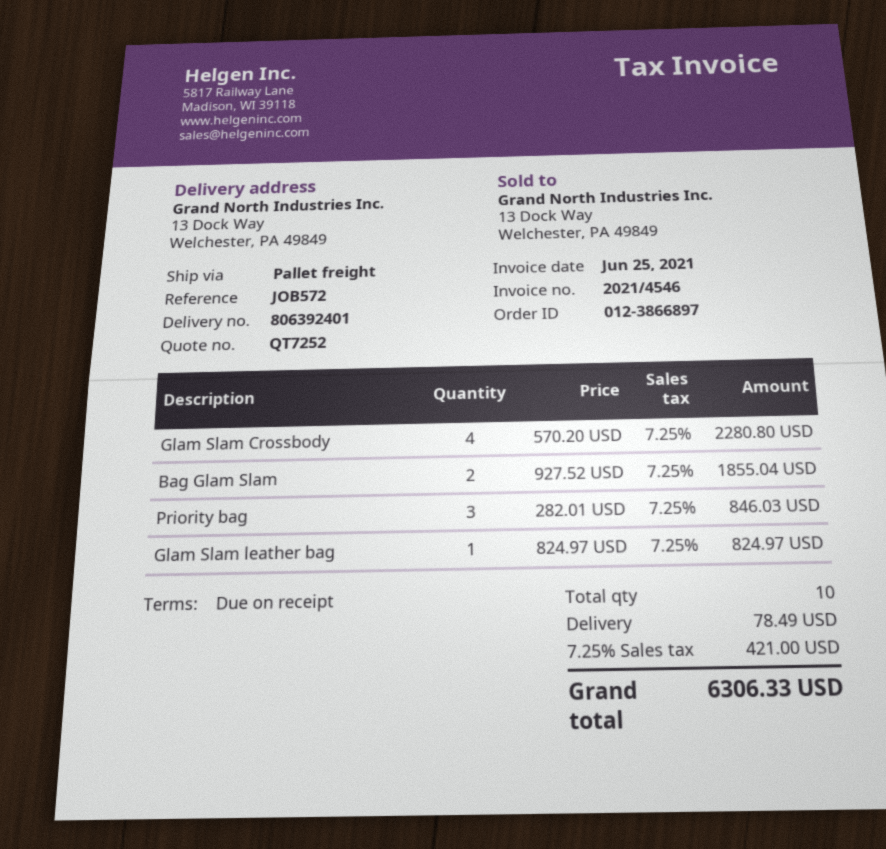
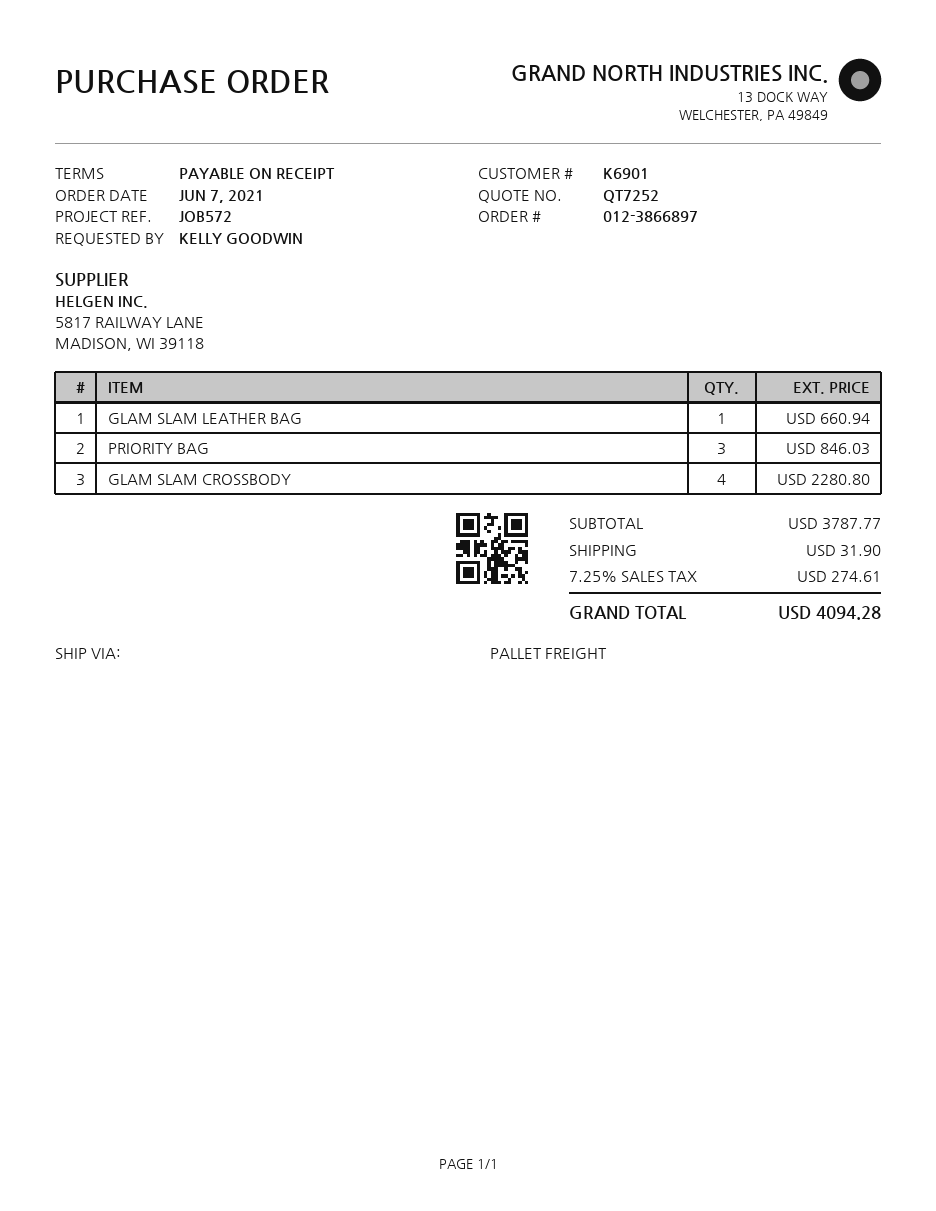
Bag Glam Slam: 2 for 1855.04 -> none
Glam Slam leather bag: 1 for 824.97 -> 1 for 660.94
shipping: 78.49 -> 31.90
tax: 7.25% = 421.00 -> 7.25% = 274.61
total: 6306.33 -> 4094.28

